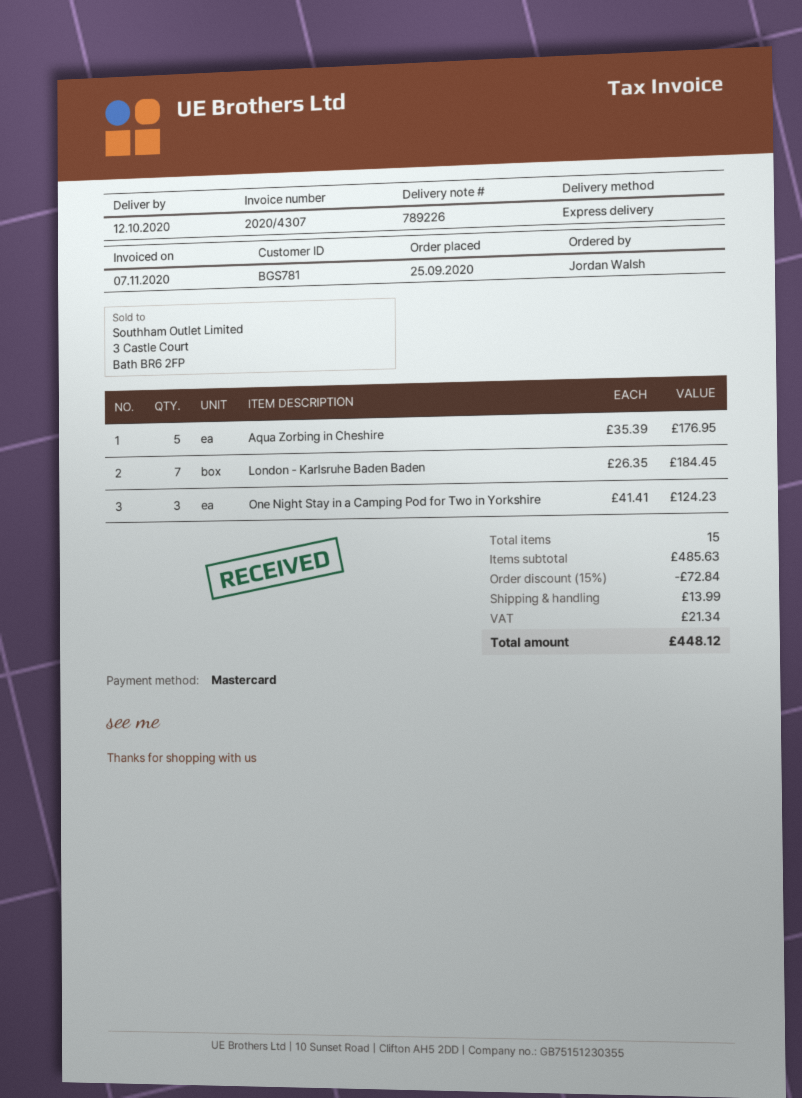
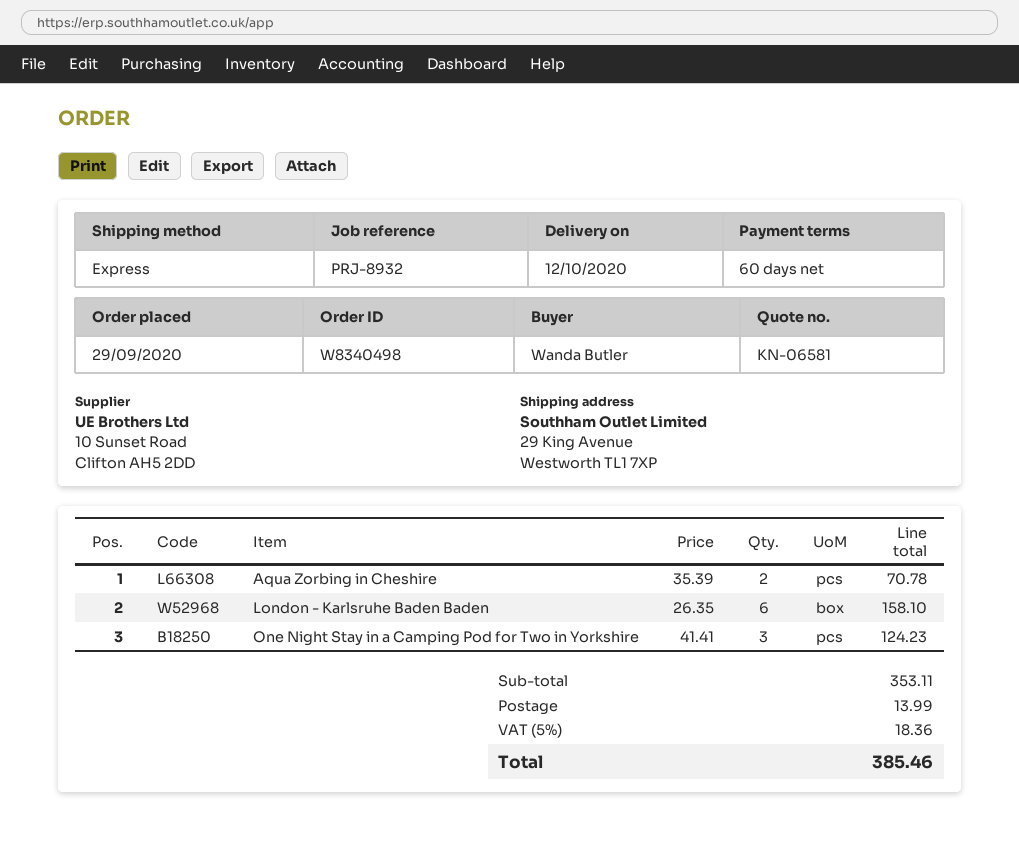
order date: 2020-09-25 -> 2020-09-29
ordered by: Jordan Walsh -> Wanda Butler
Aqua Zorbing in Cheshire: 5 x 35.39 = 176.95 -> 2 x 35.39 = 70.78
London - Karlsruhe Baden Baden: 7 x 26.35 = 184.45 -> 6 x 26.35 = 158.10
subtotal: 485.63 -> 353.11
discount: 15% = 72.84 -> none
tax: 21.34 -> 18.36
total: 448.12 -> 385.46

